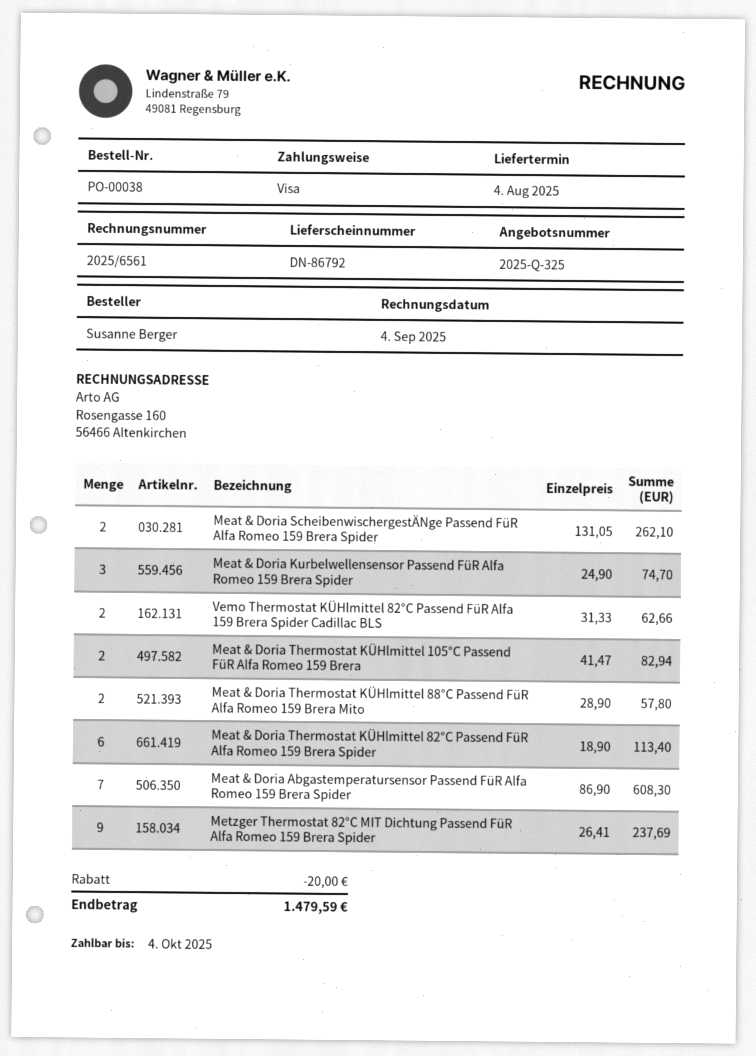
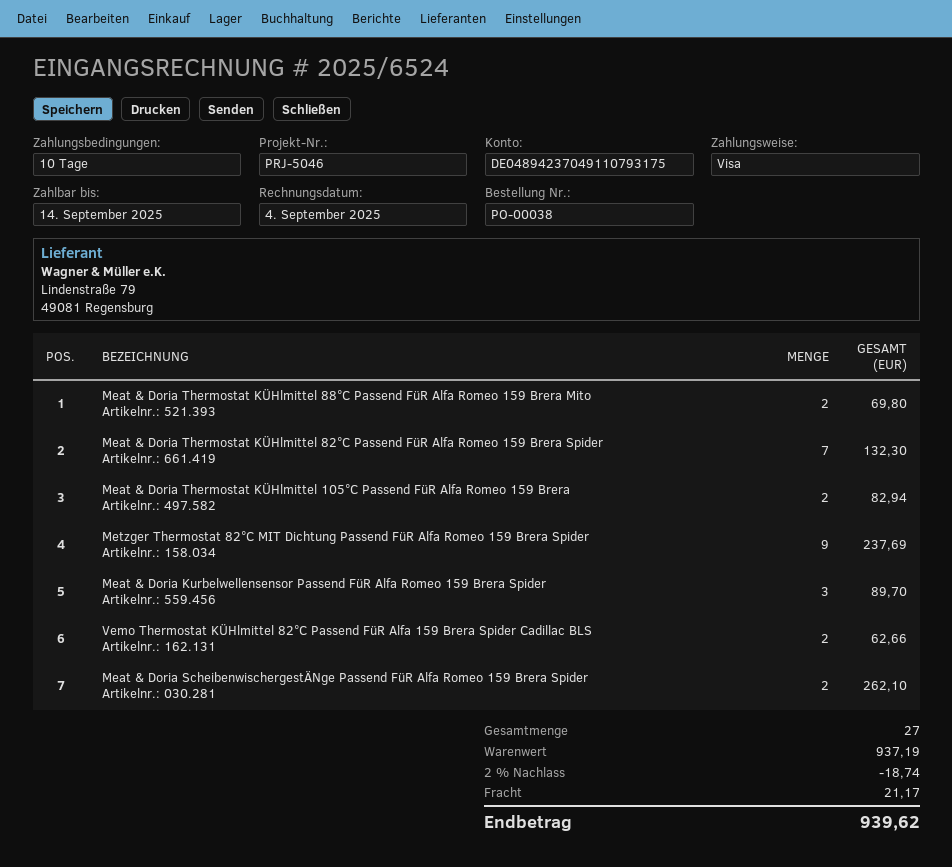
invoice number: 2025/6561 -> 2025/6524
due date: 2025-10-04 -> 2025-09-14
Meat & Doria Kurbelwellensensor Passend FüR Alfa Romeo 159 Brera Spider: 3 for 74.70 -> 3 for 89.70
Meat & Doria Thermostat KÜHlmittel 88°C Passend FüR Alfa Romeo 159 Brera Mito: 2 for 57.80 -> 2 for 69.80
Meat & Doria Thermostat KÜHlmittel 82°C Passend FüR Alfa Romeo 159 Brera Spider: 6 for 113.40 -> 7 for 132.30
Meat & Doria Abgastemperatursensor Passend FüR Alfa Romeo 159 Brera Spider: 7 for 608.30 -> none
discount: 20.00 -> 18.74
shipping: none -> 21.17
total: 1479.59 -> 939.62

